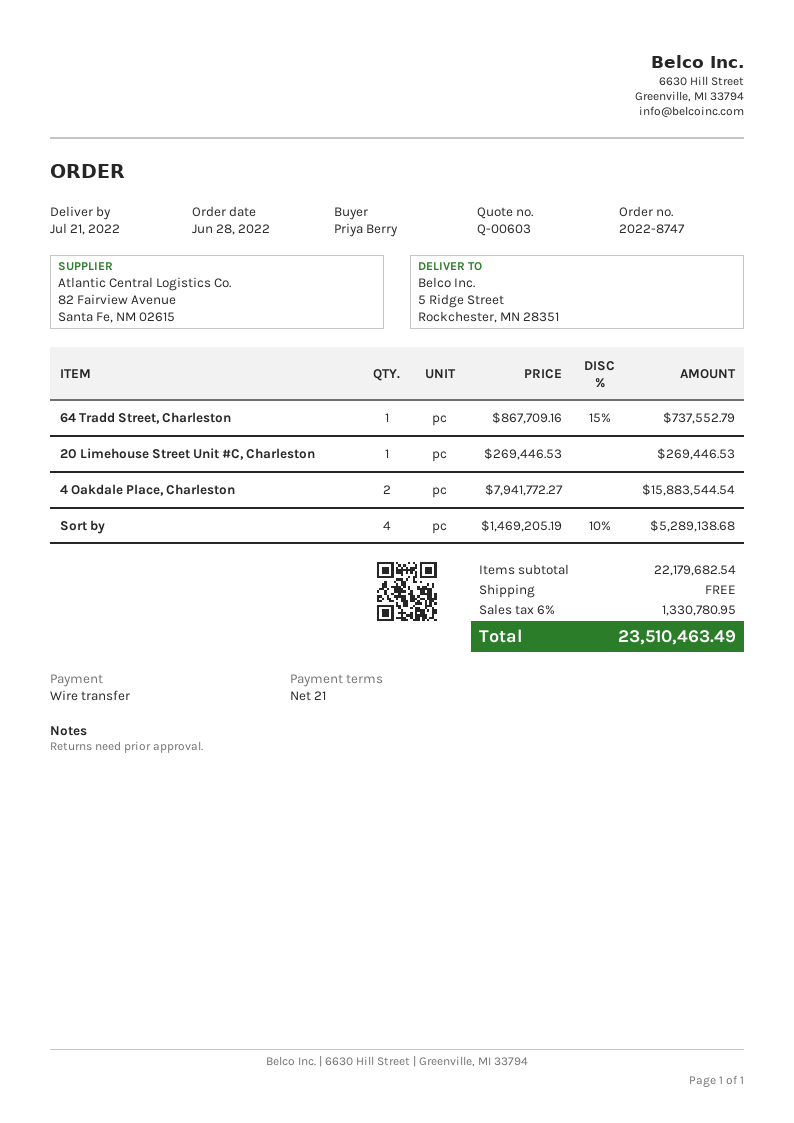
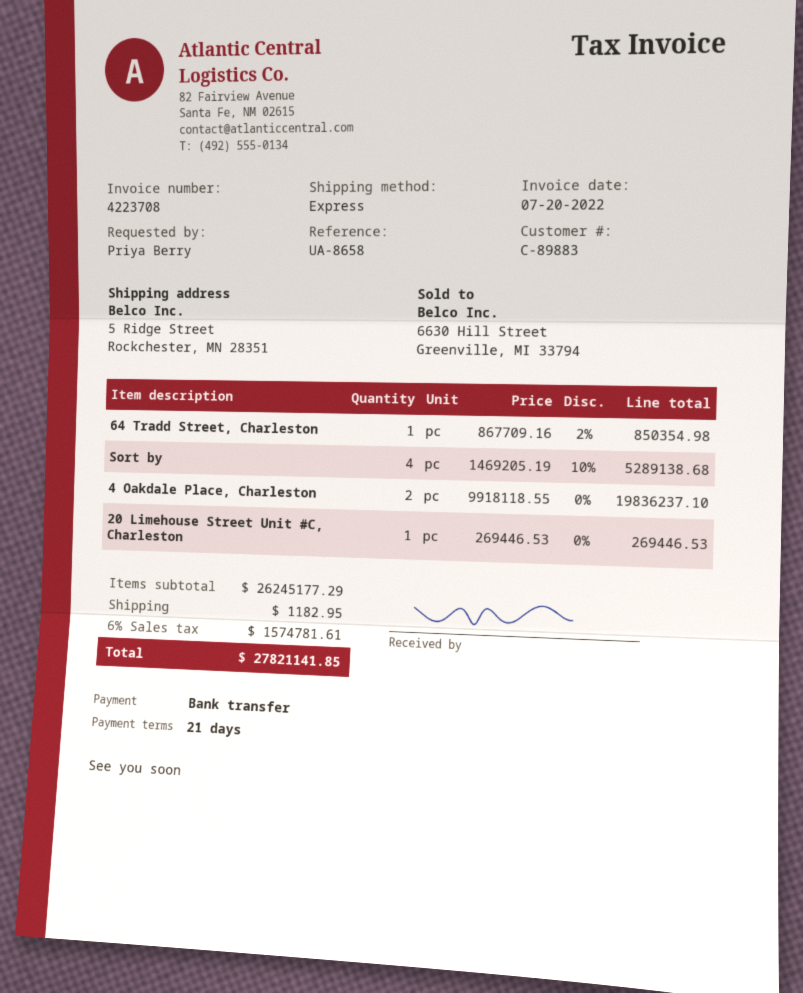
64 Tradd Street, Charleston: 1 x 867709.16 - 15% = 737552.79 -> 1 x 867709.16 - 2% = 850354.98
4 Oakdale Place, Charleston: 2 x 7941772.27 = 15883544.54 -> 2 x 9918118.55 = 19836237.10
subtotal: 22179682.54 -> 26245177.29
shipping: 0.00 -> 1182.95
tax: 6% = 1330780.95 -> 6% = 1574781.61
total: 23510463.49 -> 27821141.85

